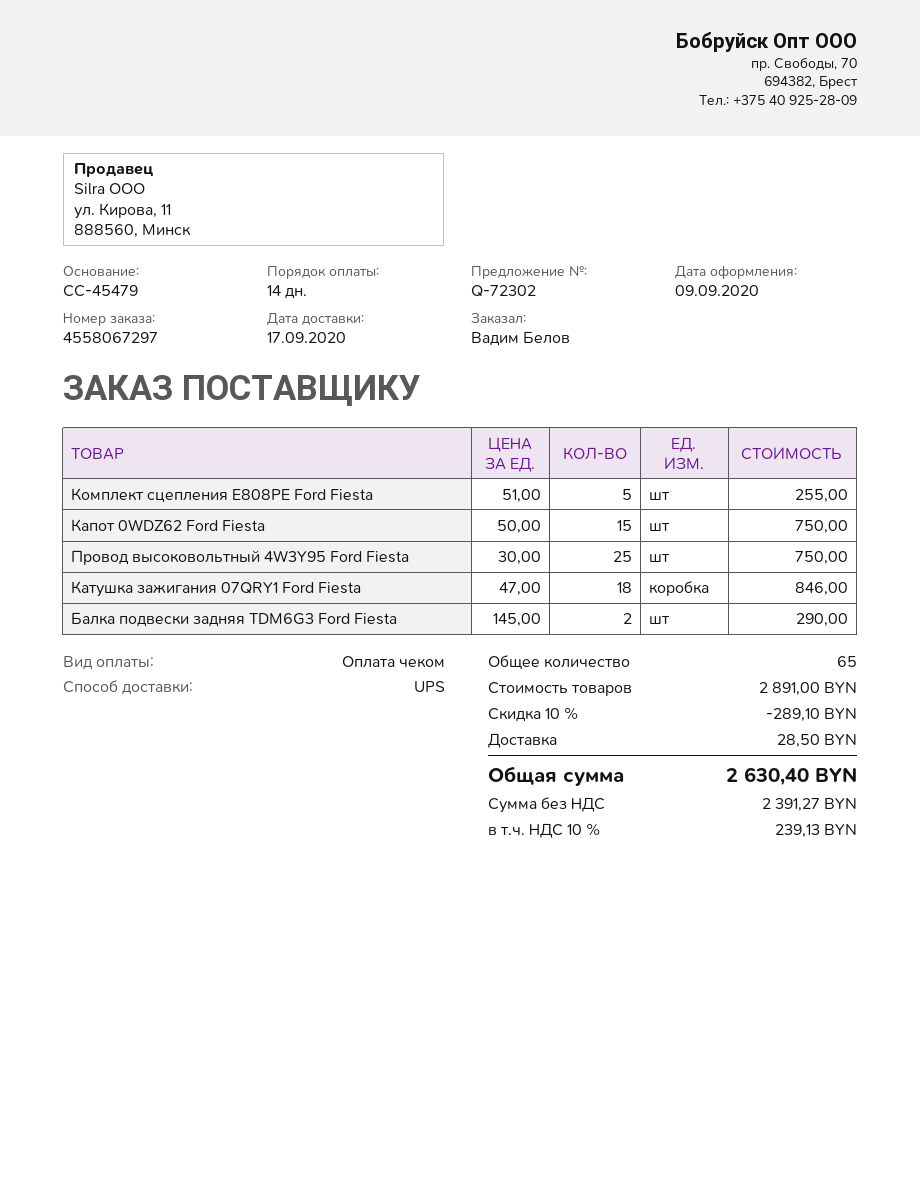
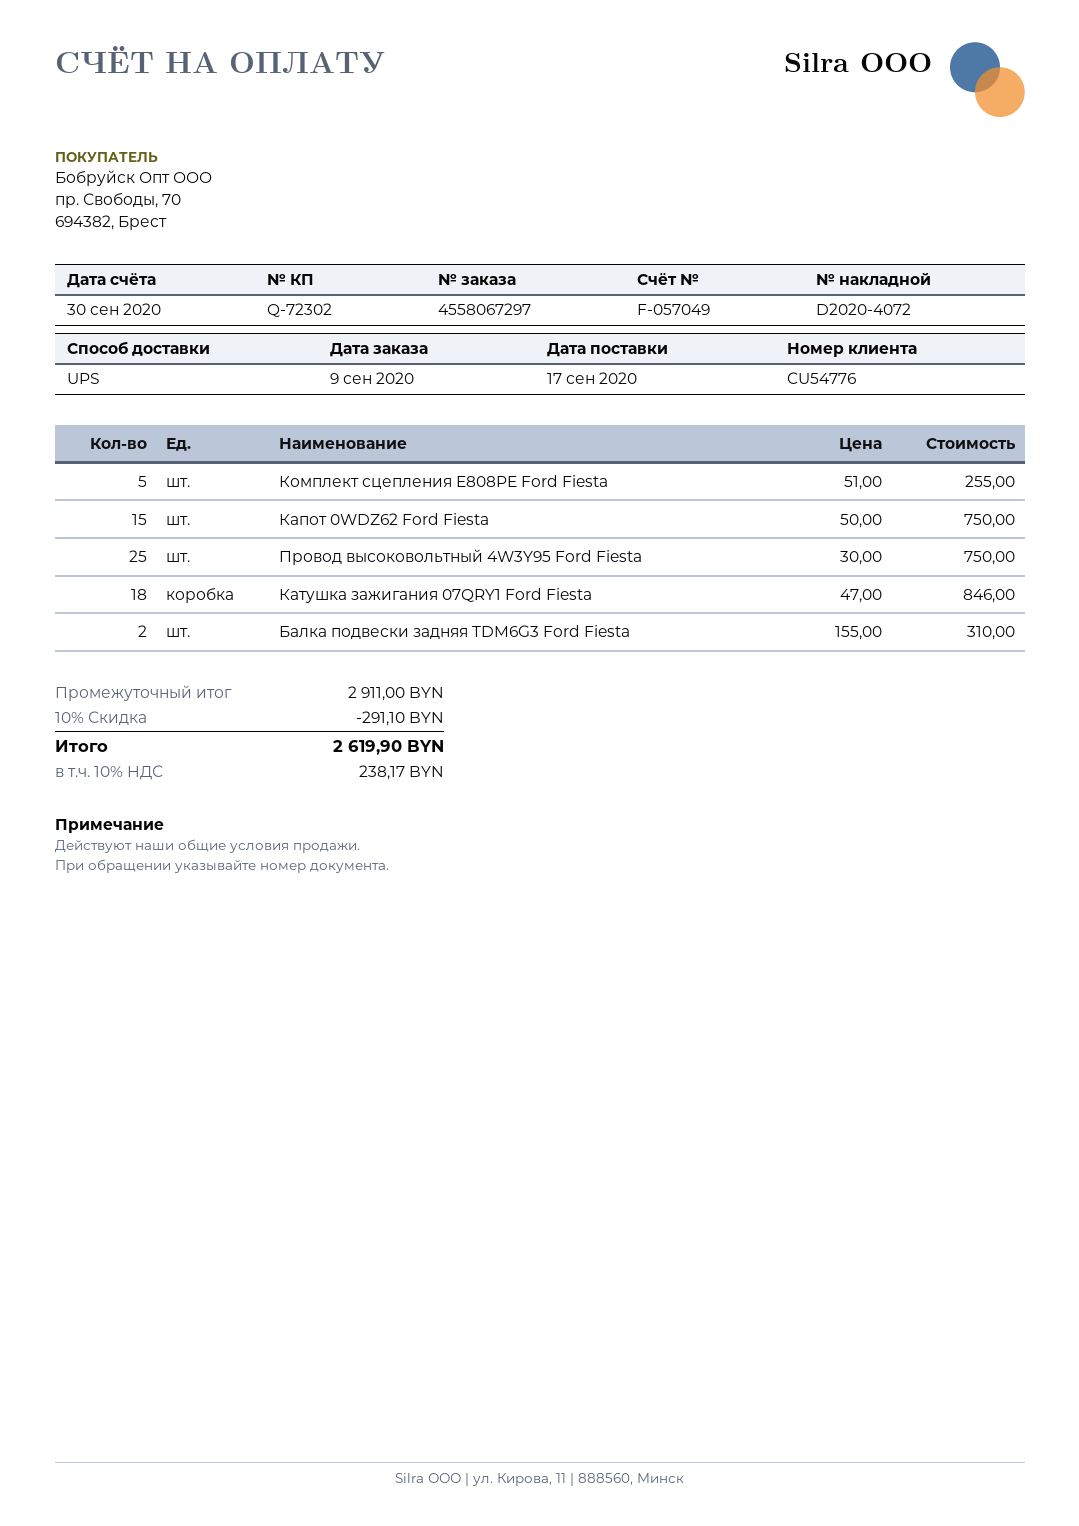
Балка подвески задняя TDM6G3 Ford Fiesta: 2 x 145.00 = 290.00 -> 2 x 155.00 = 310.00
subtotal: 2891.00 -> 2911.00
discount: 10% = 289.10 -> 10% = 291.10
shipping: 28.50 -> none
tax: 10% = 239.13 -> 10% = 238.17
total: 2630.40 -> 2619.90

